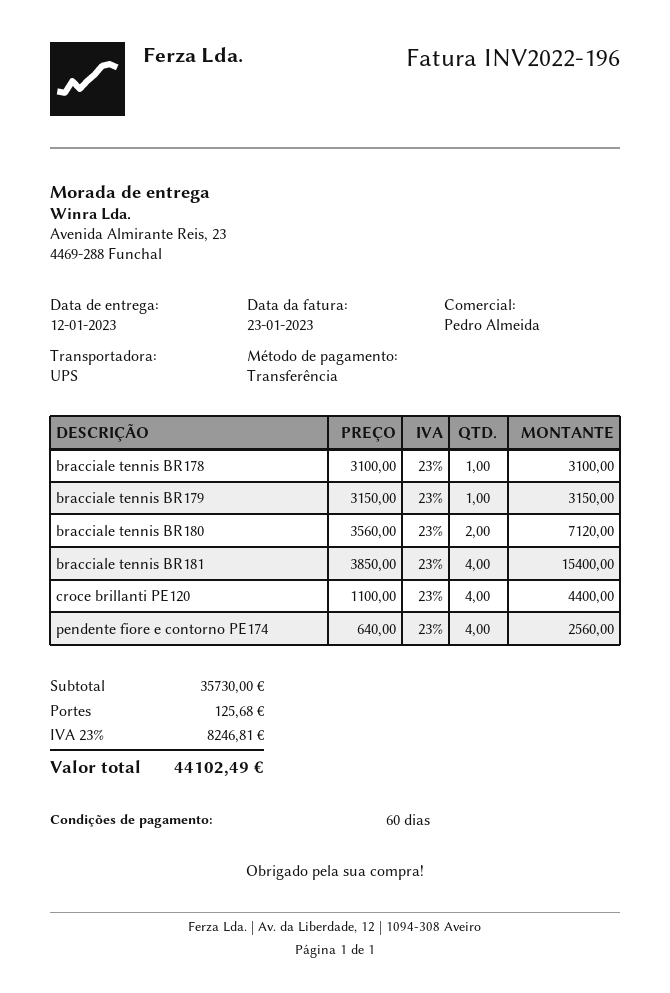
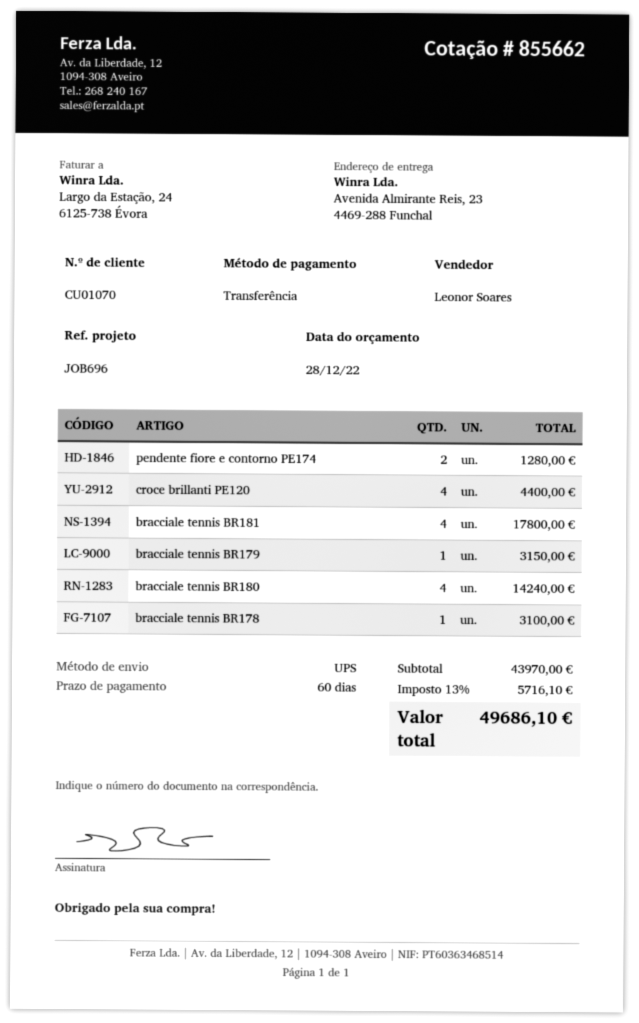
sales rep: Pedro Almeida -> Leonor Soares
bracciale tennis BR180: 2 for 7120.00 -> 4 for 14240.00
bracciale tennis BR181: 4 for 15400.00 -> 4 for 17800.00
pendente fiore e contorno PE174: 4 for 2560.00 -> 2 for 1280.00
subtotal: 35730.00 -> 43970.00
shipping: 125.68 -> none
tax: 23% = 8246.81 -> 13% = 5716.10
total: 44102.49 -> 49686.10

